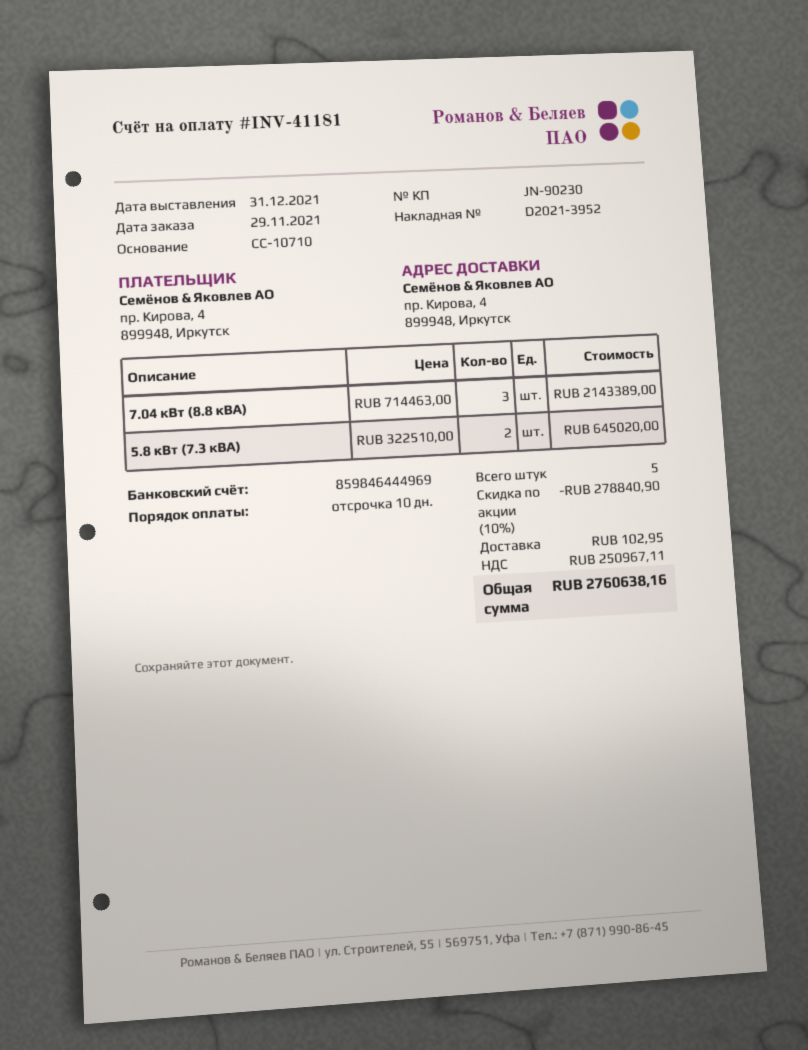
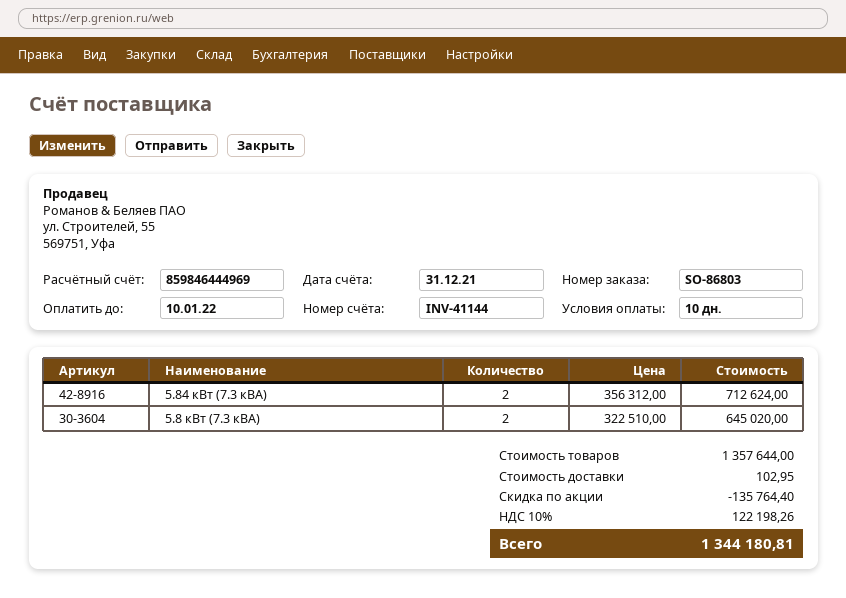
invoice number: INV-41181 -> INV-41144
7.04 кВт (8.8 кВА): 3 x 714463.00 = 2143389.00 -> none
5.84 кВт (7.3 кВА): none -> 2 x 356312.00 = 712624.00
discount: 278840.90 -> 135764.40
tax: 250967.11 -> 122198.26
total: 2760638.16 -> 1344180.81

